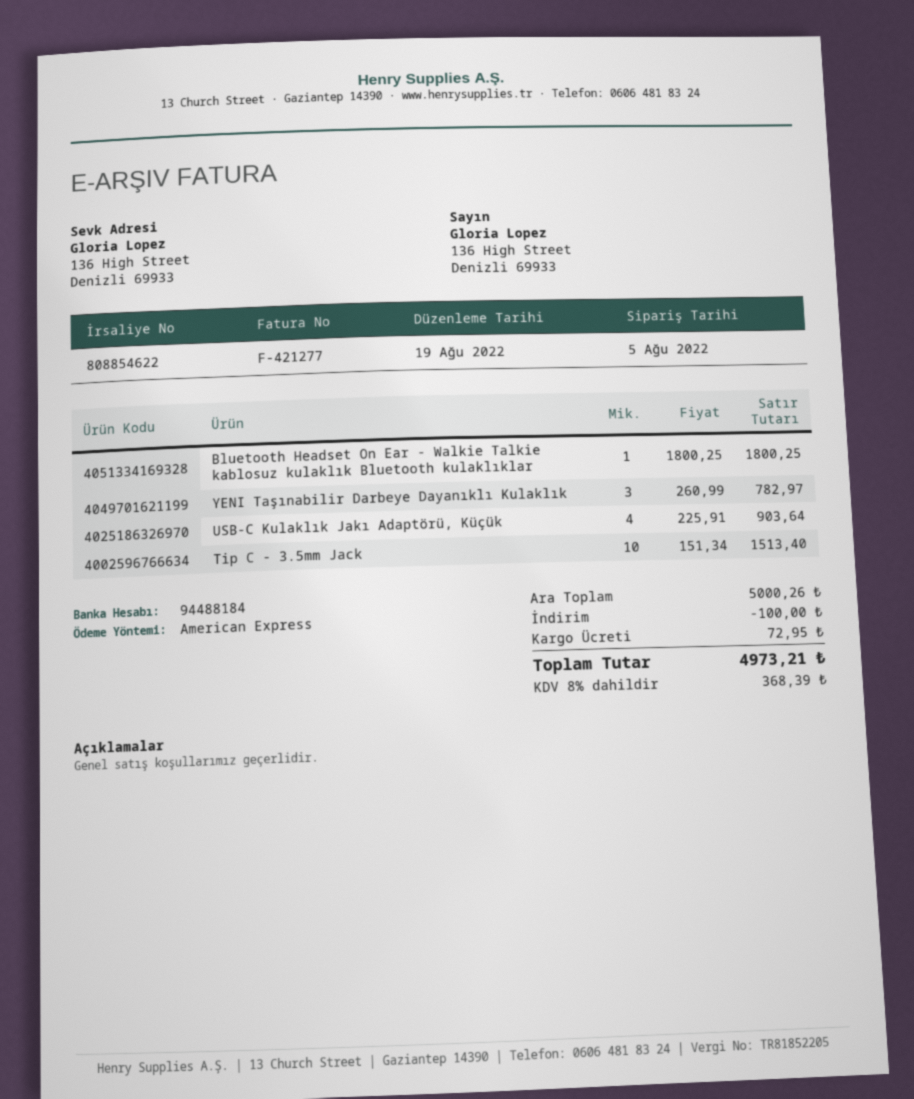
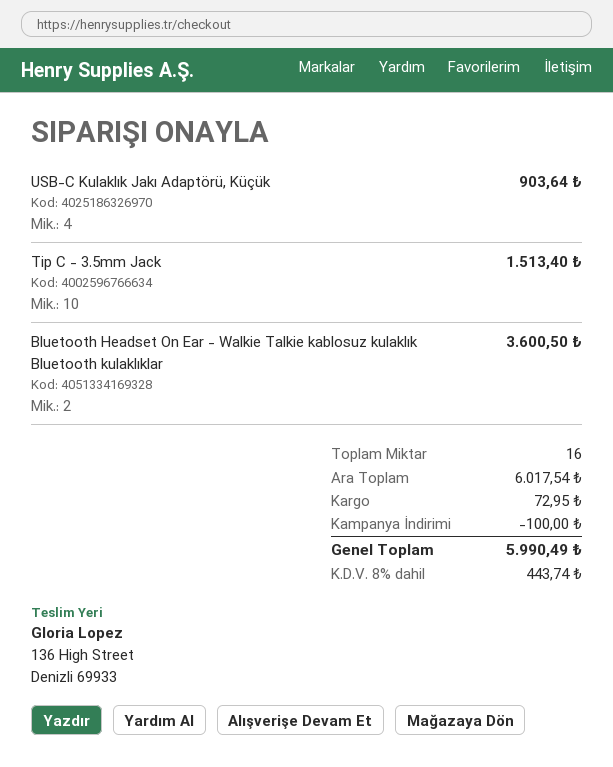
Bluetooth Headset On Ear - Walkie Talkie kablosuz kulaklık Bluetooth kulaklıklar: 1 for 1800.25 -> 2 for 3600.50
YENI Taşınabilir Darbeye Dayanıklı Kulaklık: 3 for 782.97 -> none
subtotal: 5000.26 -> 6017.54
tax: 8% = 368.39 -> 8% = 443.74
total: 4973.21 -> 5990.49

